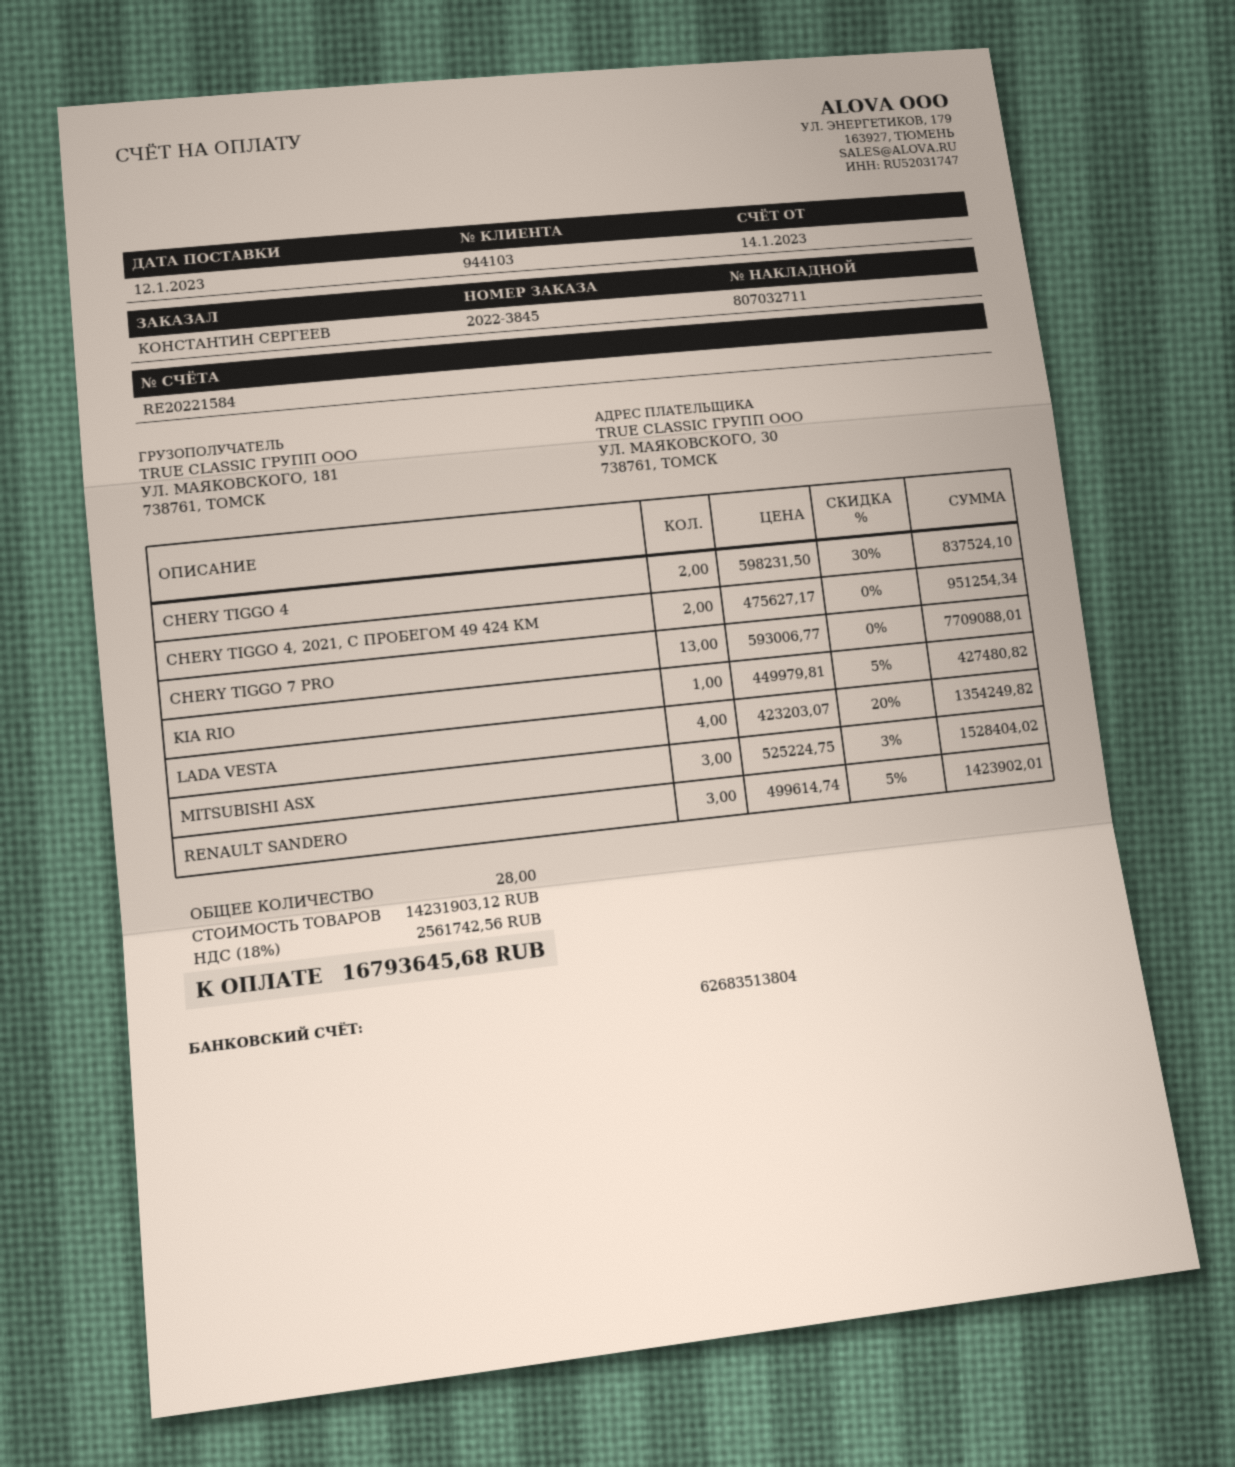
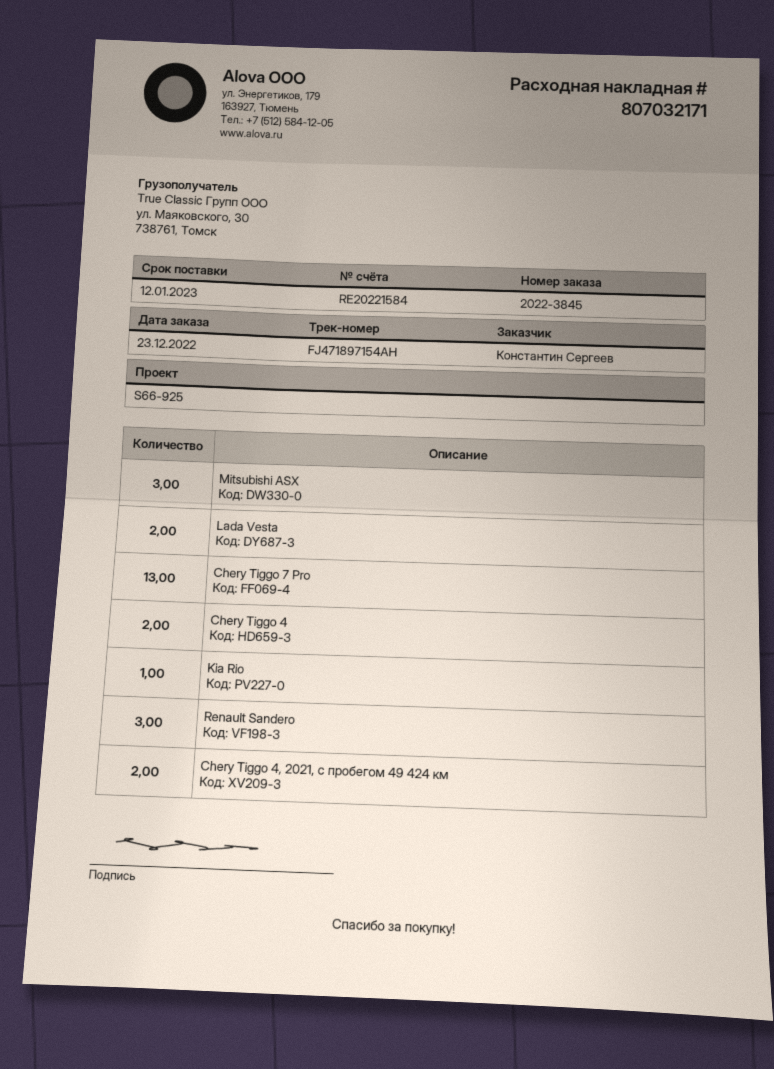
delivery note number: 807032711 -> 807032171
ship to: УЛ. МАЯКОВСКОГО, 181, 738761, ТОМСК -> ул. Маяковского, 30, 738761, Томск
LADA VESTA: 4 -> 2

